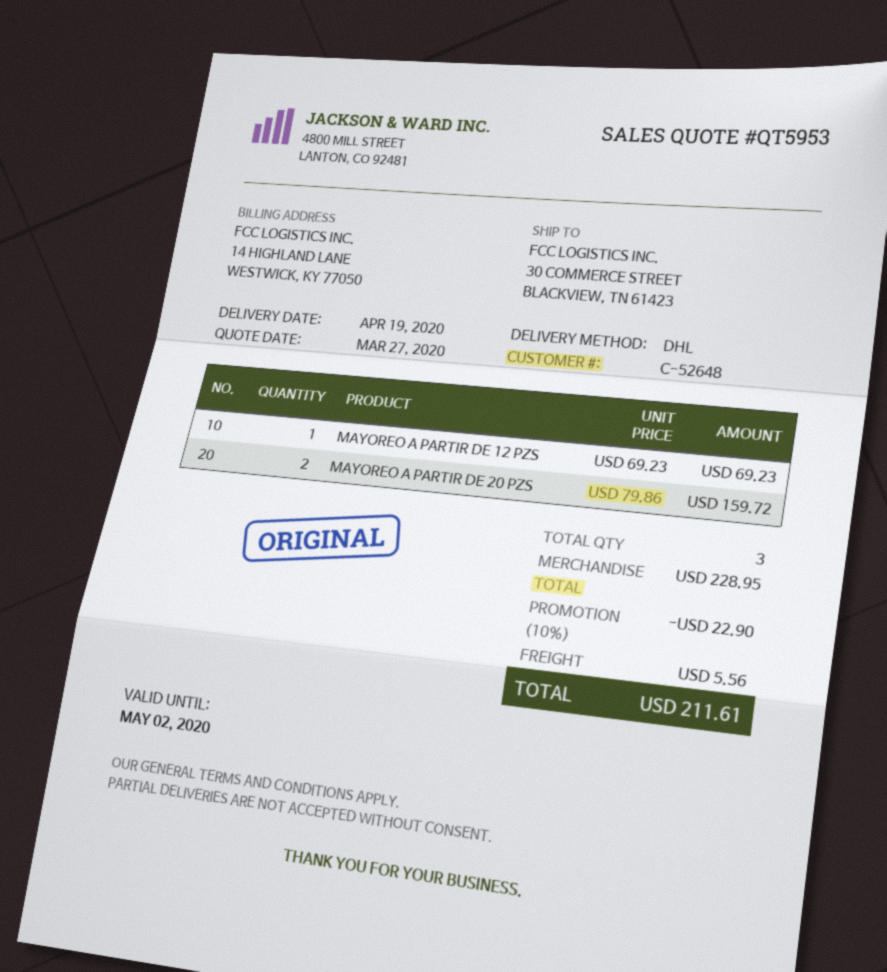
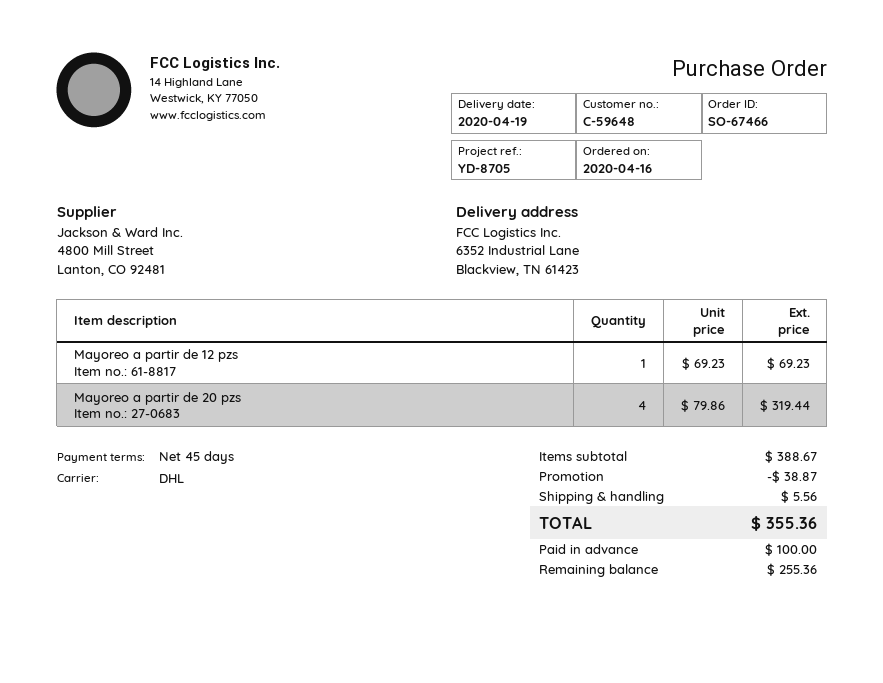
customer number: C-52648 -> C-59648
ship to: 30 COMMERCE STREET, BLACKVIEW, TN 61423 -> 6352 Industrial Lane, Blackview, TN 61423
MAYOREO A PARTIR DE 20 PZS: 2 x 79.86 = 159.72 -> 4 x 79.86 = 319.44
subtotal: 228.95 -> 388.67
discount: 22.90 -> 38.87
total: 211.61 -> 355.36

